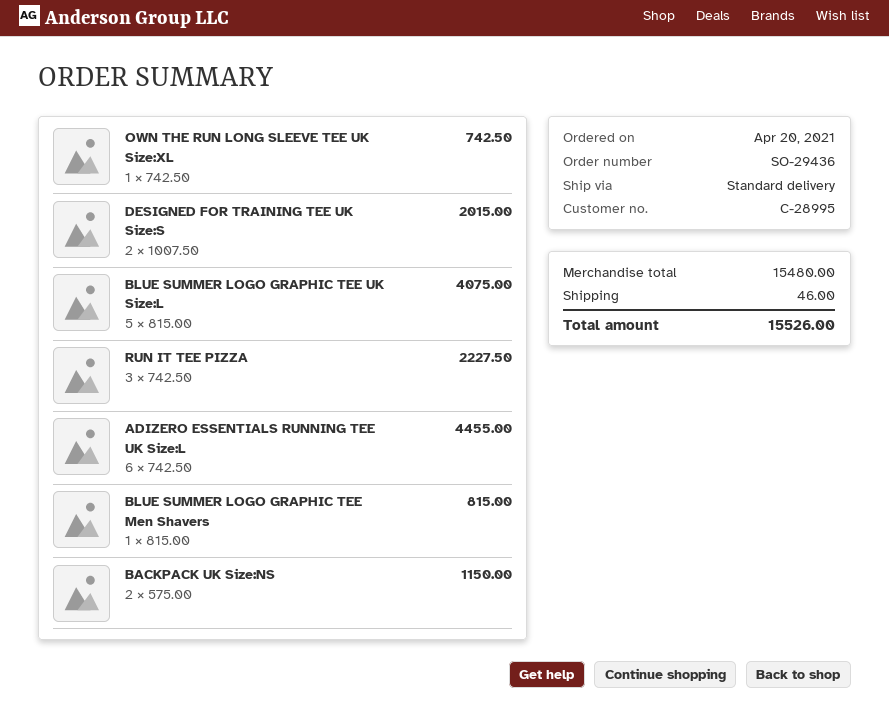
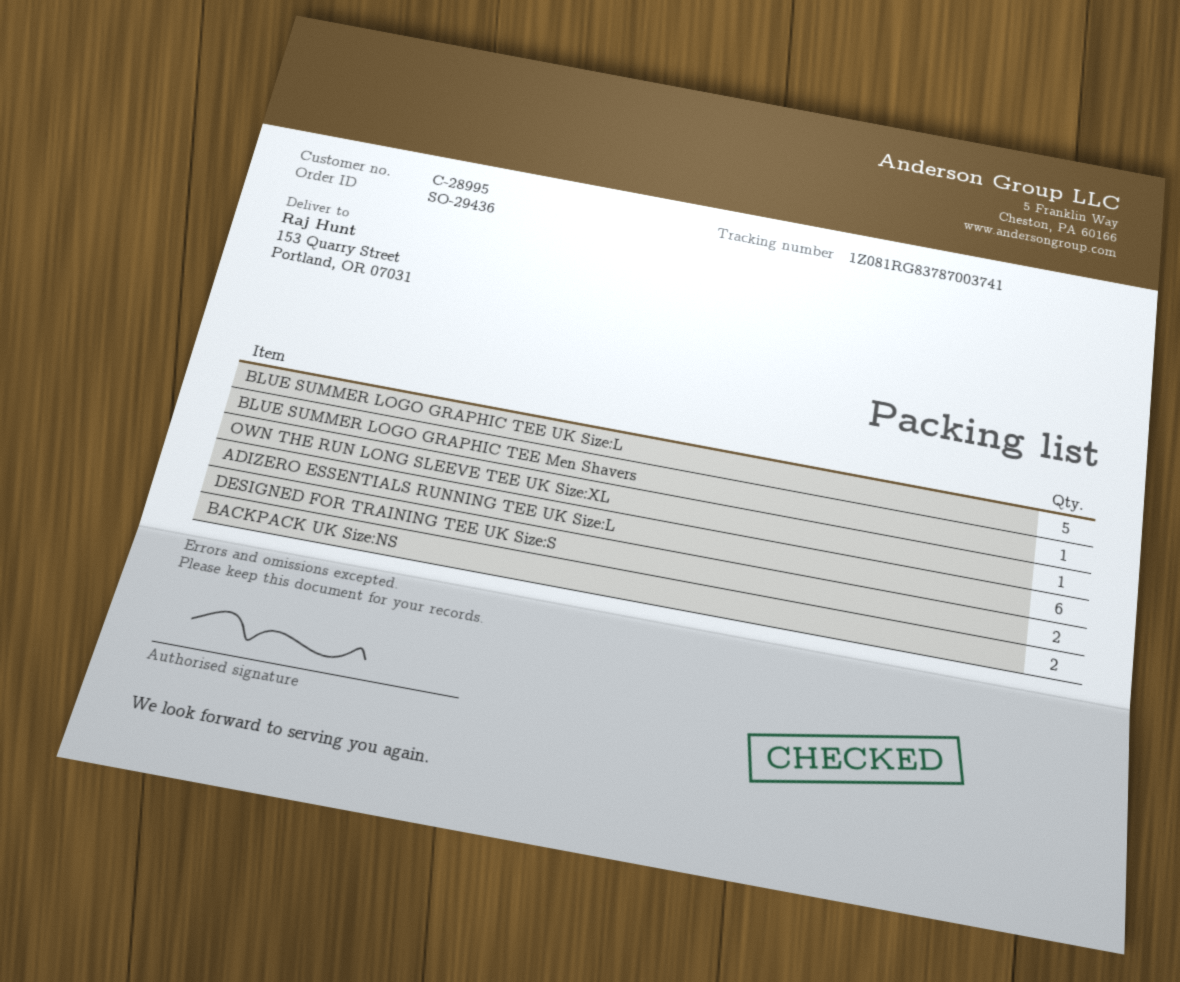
RUN IT TEE PIZZA: 3 -> none

